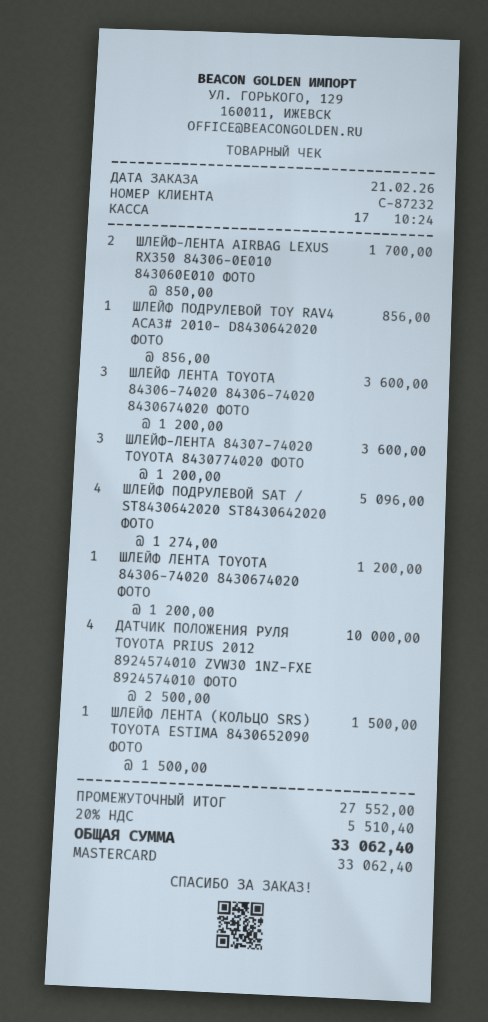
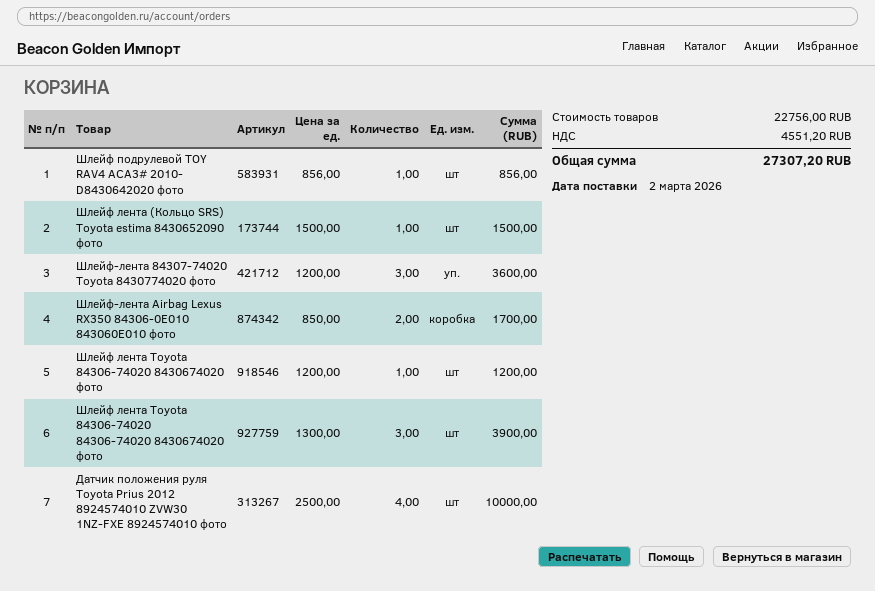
ШЛЕЙФ ЛЕНТА TOYOTA 84306-74020 84306-74020 8430674020 ФОТО: 3 x 1200.00 = 3600.00 -> 3 x 1300.00 = 3900.00
ШЛЕЙФ ПОДРУЛЕВОЙ SAT / ST8430642020 ST8430642020 ФОТО: 4 x 1274.00 = 5096.00 -> none
subtotal: 27552.00 -> 22756.00
tax: 5510.40 -> 4551.20
total: 33062.40 -> 27307.20

